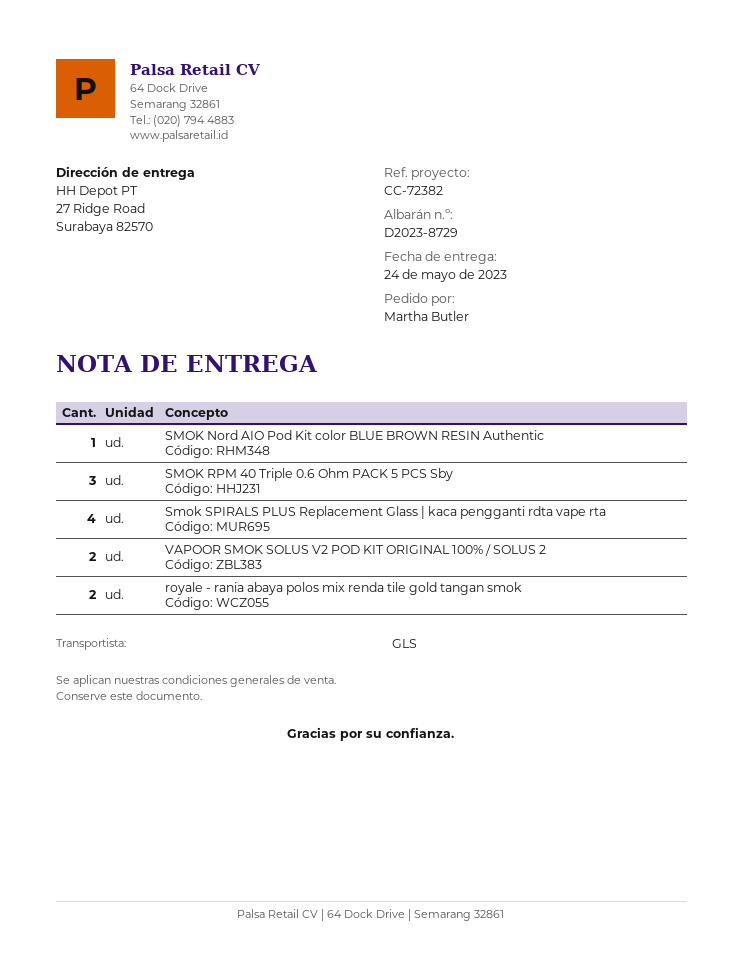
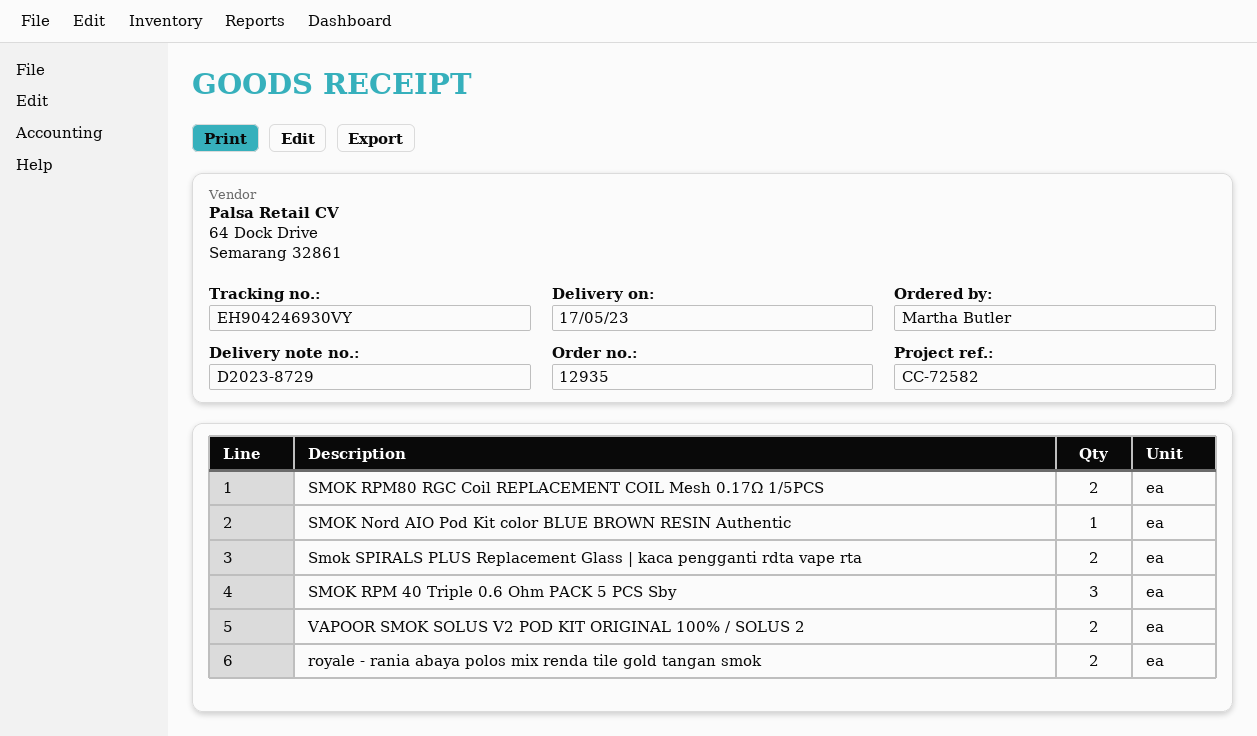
delivery date: 2023-05-24 -> 2023-05-17
reference: CC-72382 -> CC-72582
Smok SPIRALS PLUS Replacement Glass | kaca pengganti rdta vape rta: 4 -> 2
SMOK RPM80 RGC Coil REPLACEMENT COIL Mesh 0.17Ω 1/5PCS: none -> 2

